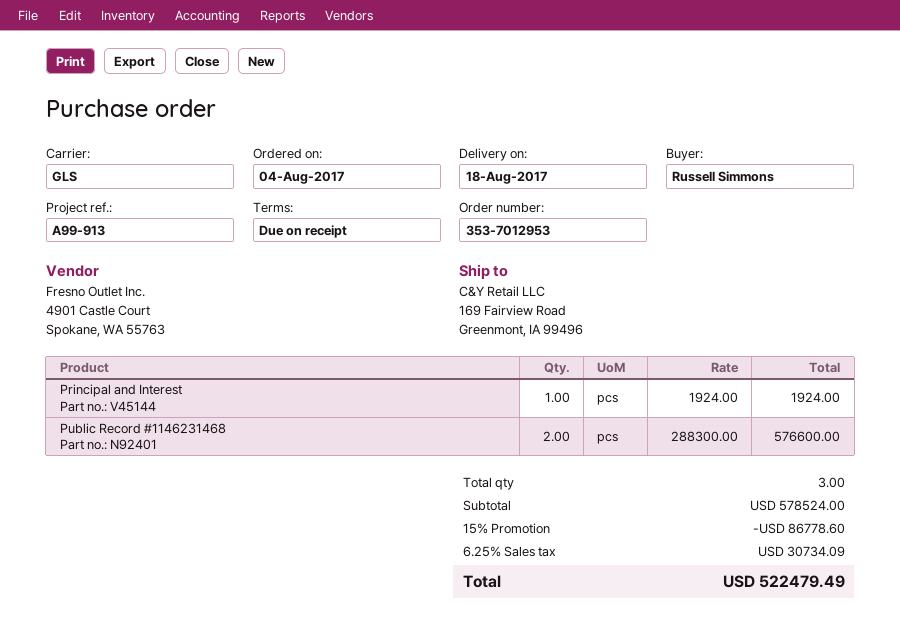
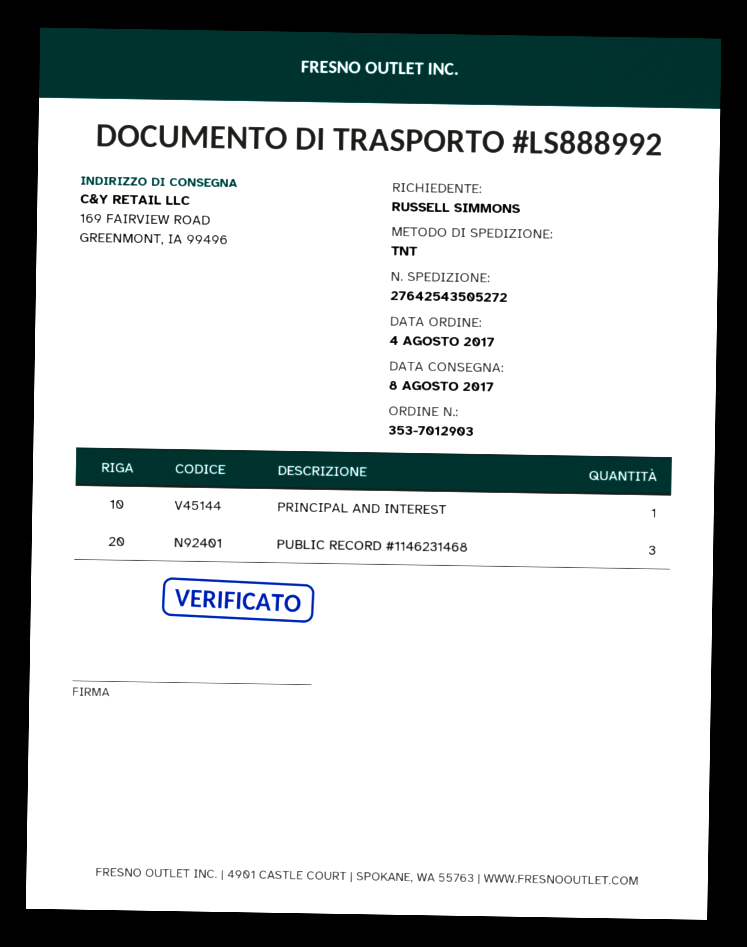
order number: 353-7012953 -> 353-7012903
delivery date: 2017-08-18 -> 2017-08-08
shipping method: GLS -> TNT
Public Record #1146231468: 2 -> 3

